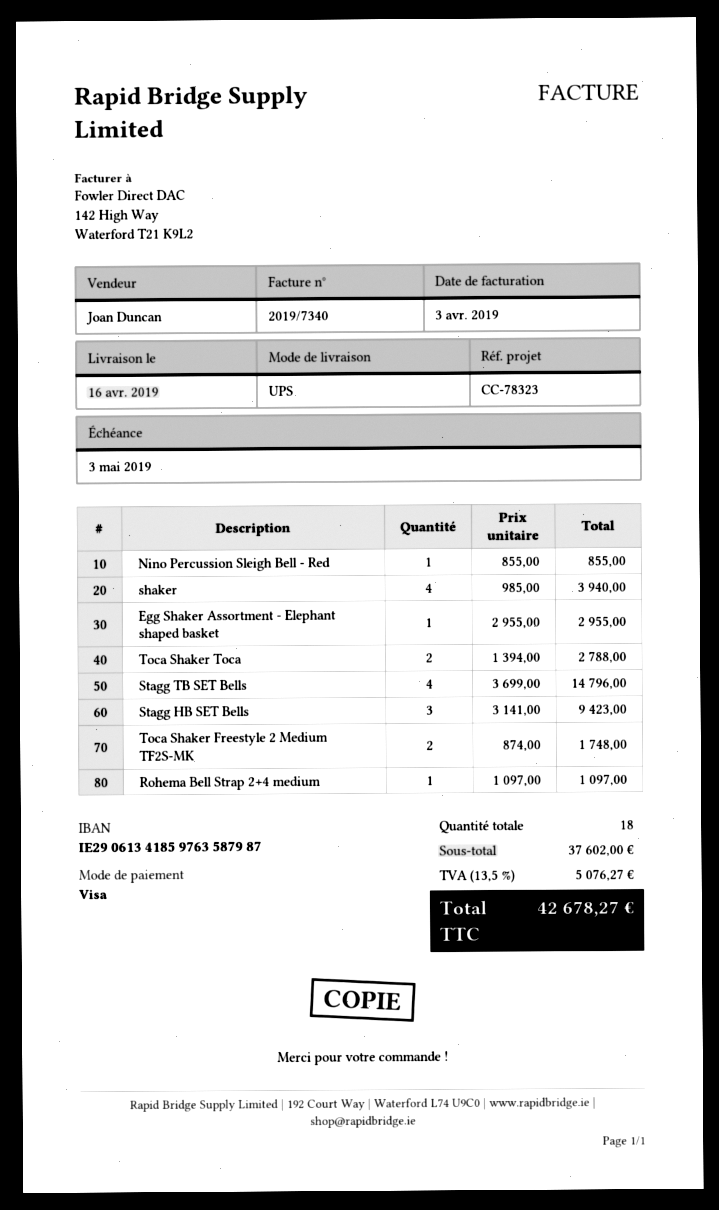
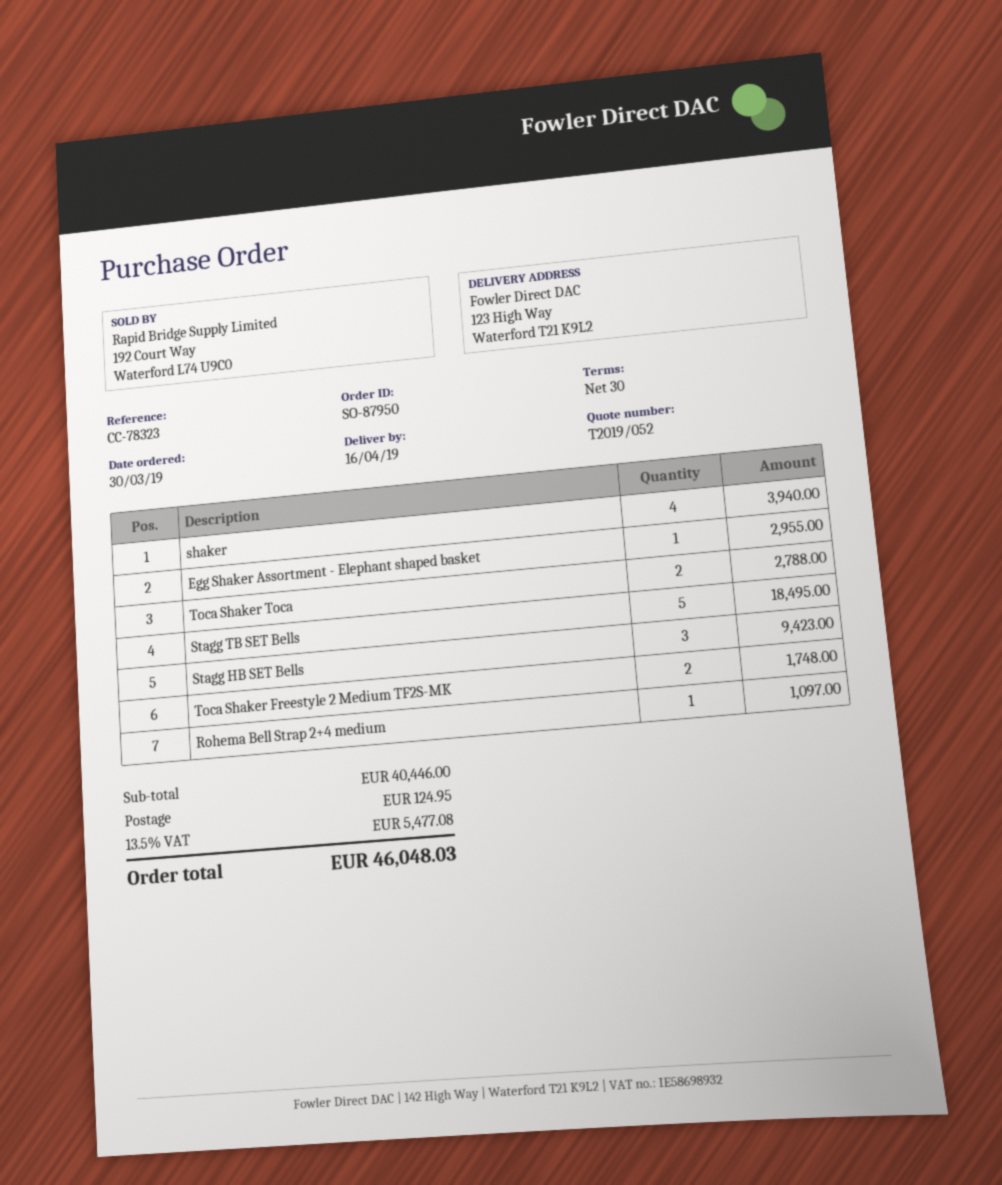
Nino Percussion Sleigh Bell - Red: 1 for 855.00 -> none
Stagg TB SET Bells: 4 for 14796.00 -> 5 for 18495.00
subtotal: 37602.00 -> 40446.00
shipping: none -> 124.95
tax: 13.5% = 5076.27 -> 13.5% = 5477.08
total: 42678.27 -> 46048.03

